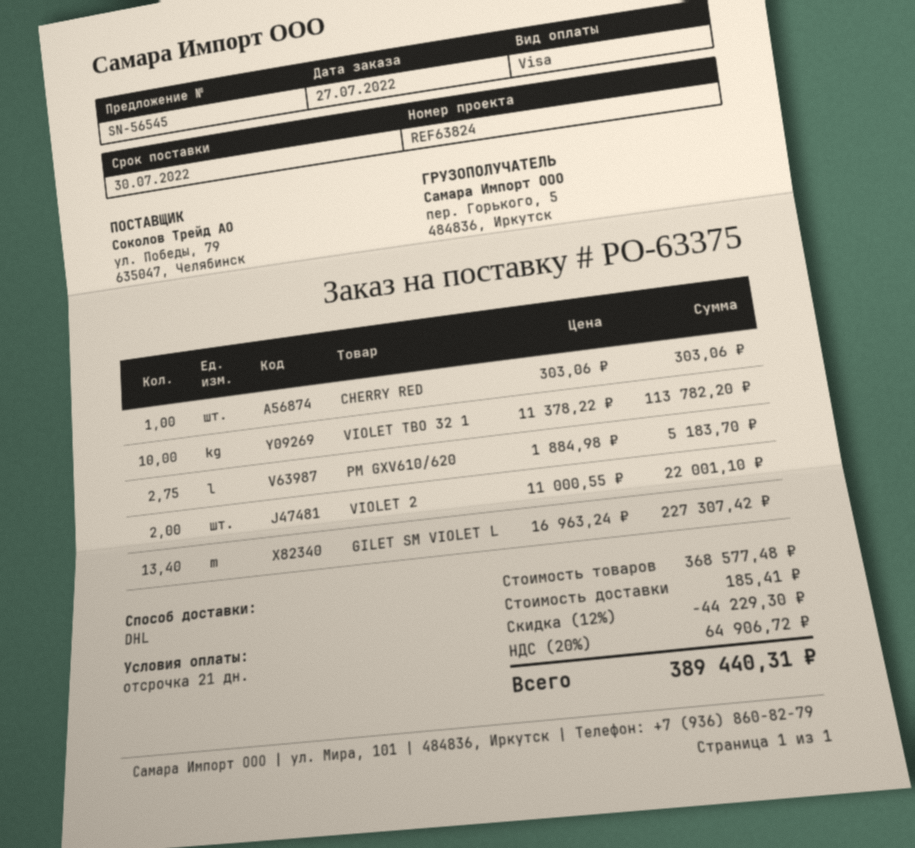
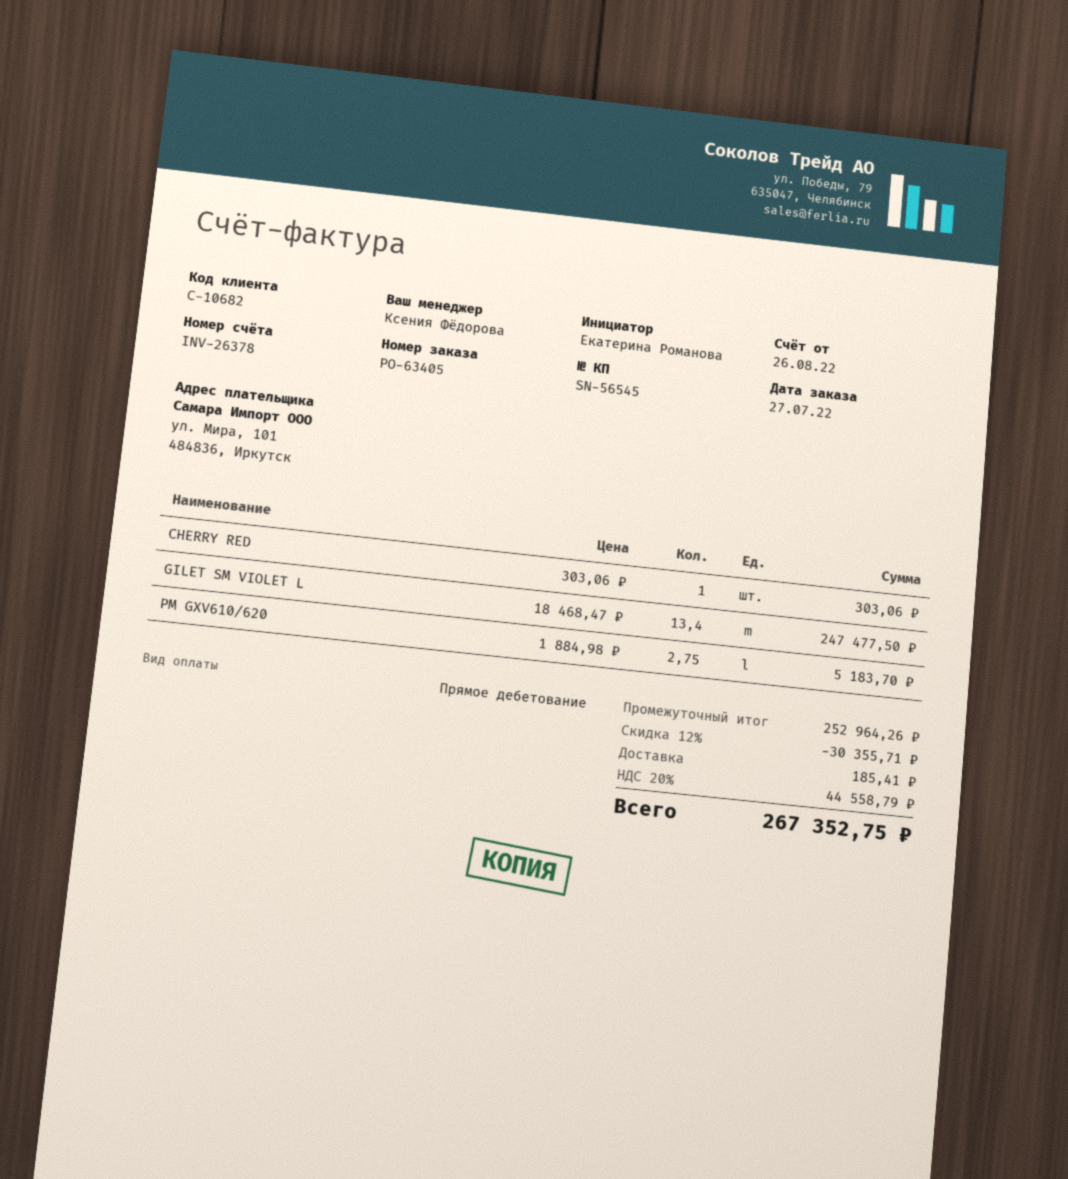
order number: PO-63375 -> PO-63405
payment method: Visa -> direct debit
VIOLET TBO 32 1: 10 x 11378.22 = 113782.20 -> none
VIOLET 2: 2 x 11000.55 = 22001.10 -> none
GILET SM VIOLET L: 13.4 x 16963.24 = 227307.42 -> 13.4 x 18468.47 = 247477.50
subtotal: 368577.48 -> 252964.26
discount: 12% = 44229.30 -> 12% = 30355.71
tax: 20% = 64906.72 -> 20% = 44558.79
total: 389440.31 -> 267352.75

